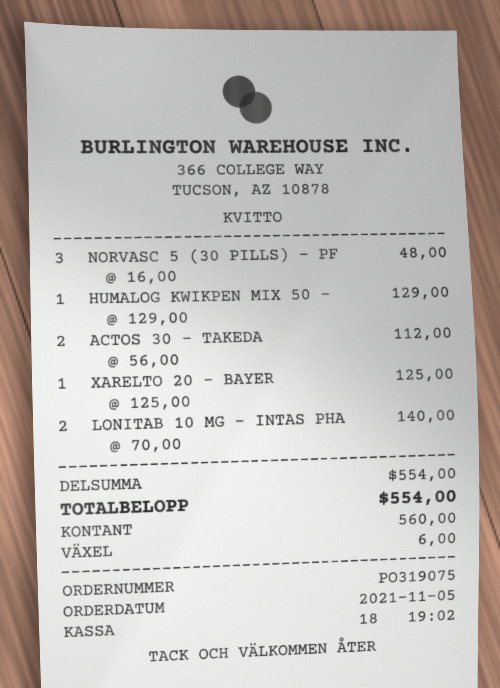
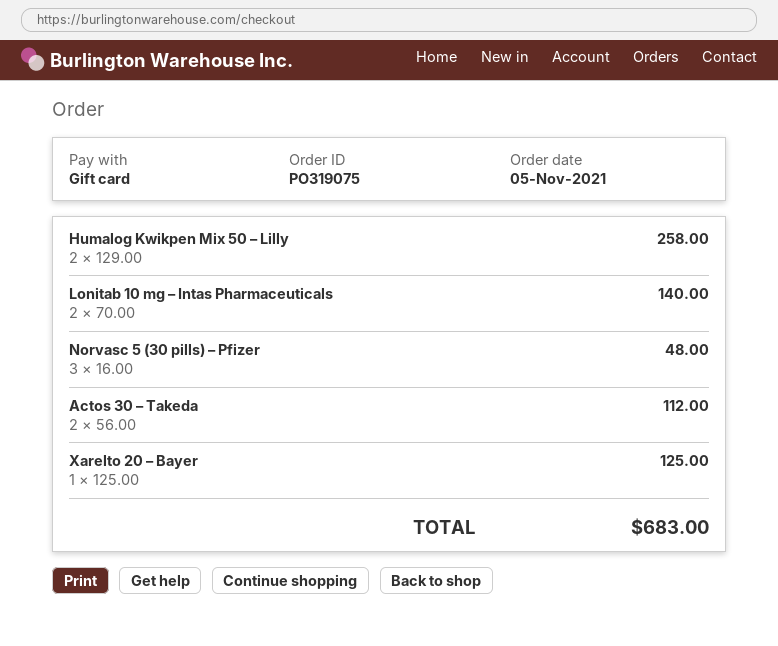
payment method: cash -> gift card
HUMALOG KWIKPEN MIX 50 –: 1 x 129.00 = 129.00 -> 2 x 129.00 = 258.00
total: 554.00 -> 683.00

